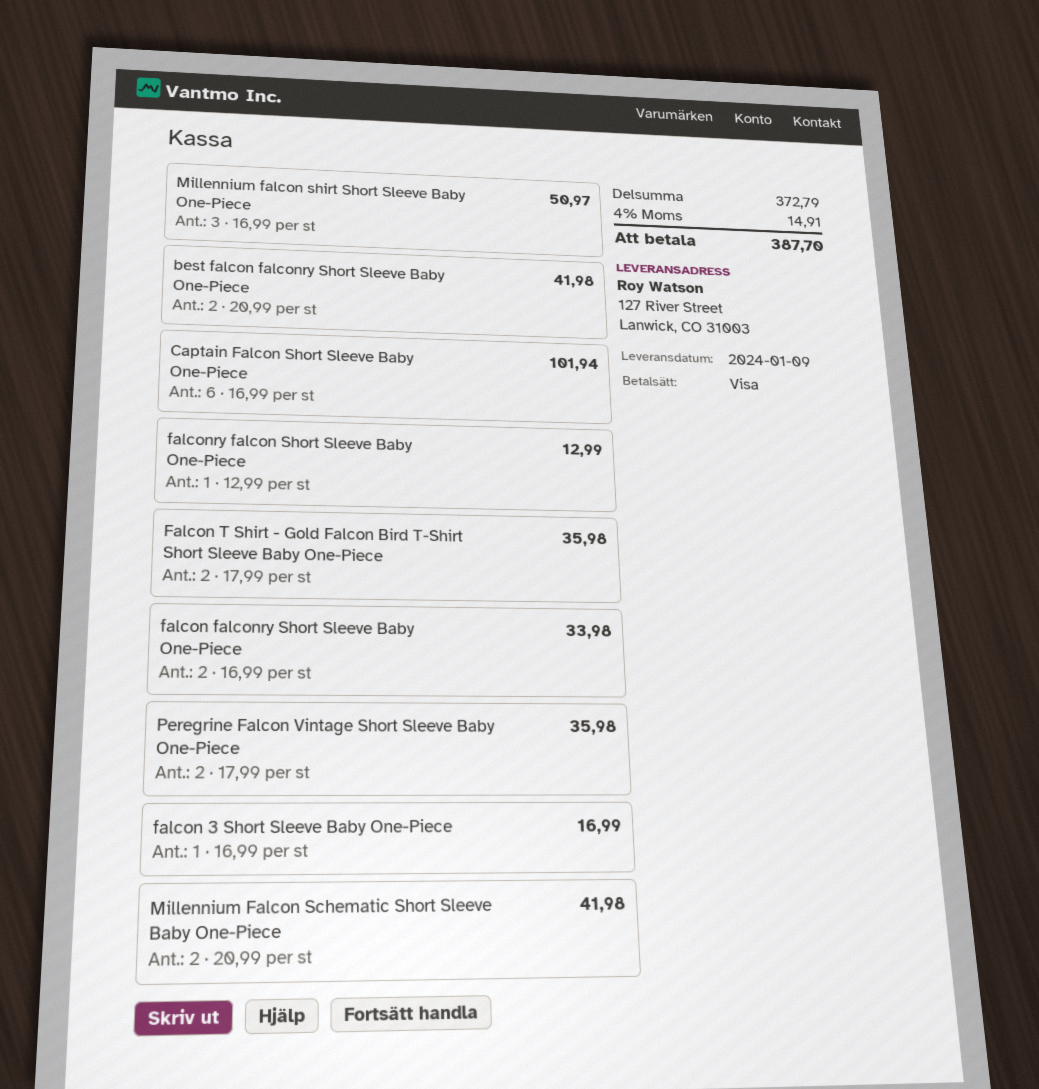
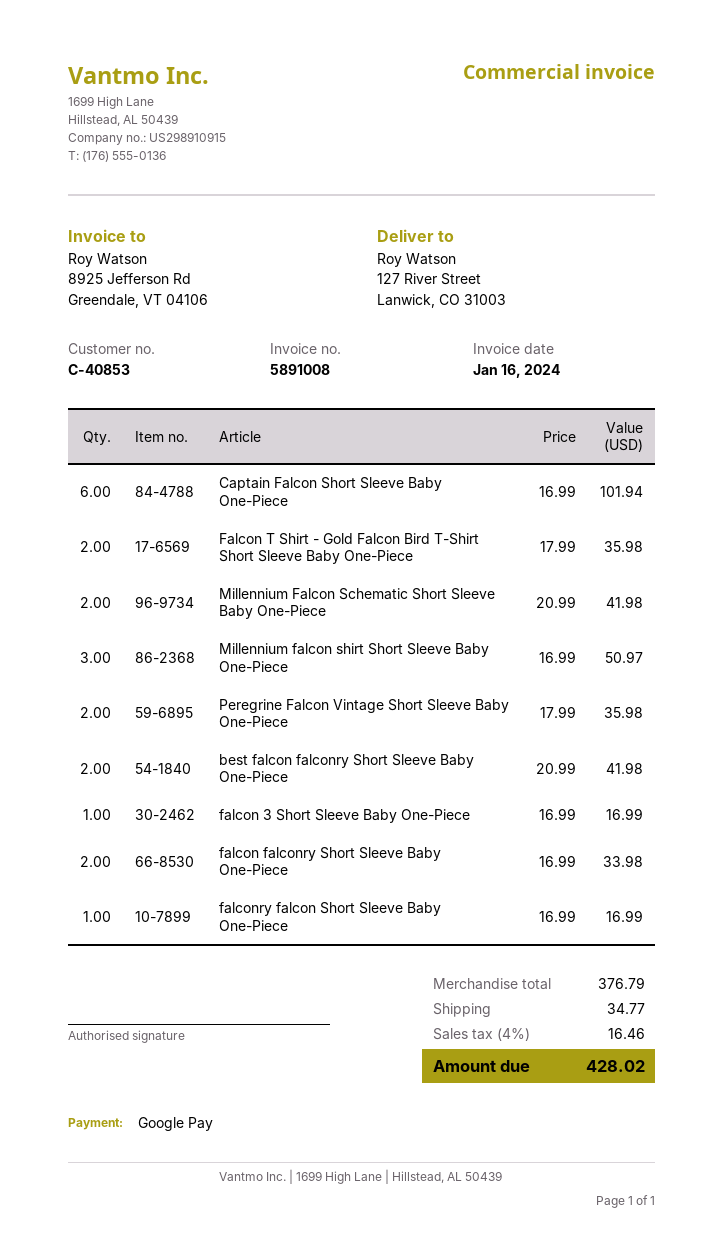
payment method: Visa -> Google Pay
falconry falcon Short Sleeve Baby One-Piece: 1 x 12.99 = 12.99 -> 1 x 16.99 = 16.99
subtotal: 372.79 -> 376.79
shipping: none -> 34.77
tax: 4% = 14.91 -> 4% = 16.46
total: 387.70 -> 428.02

